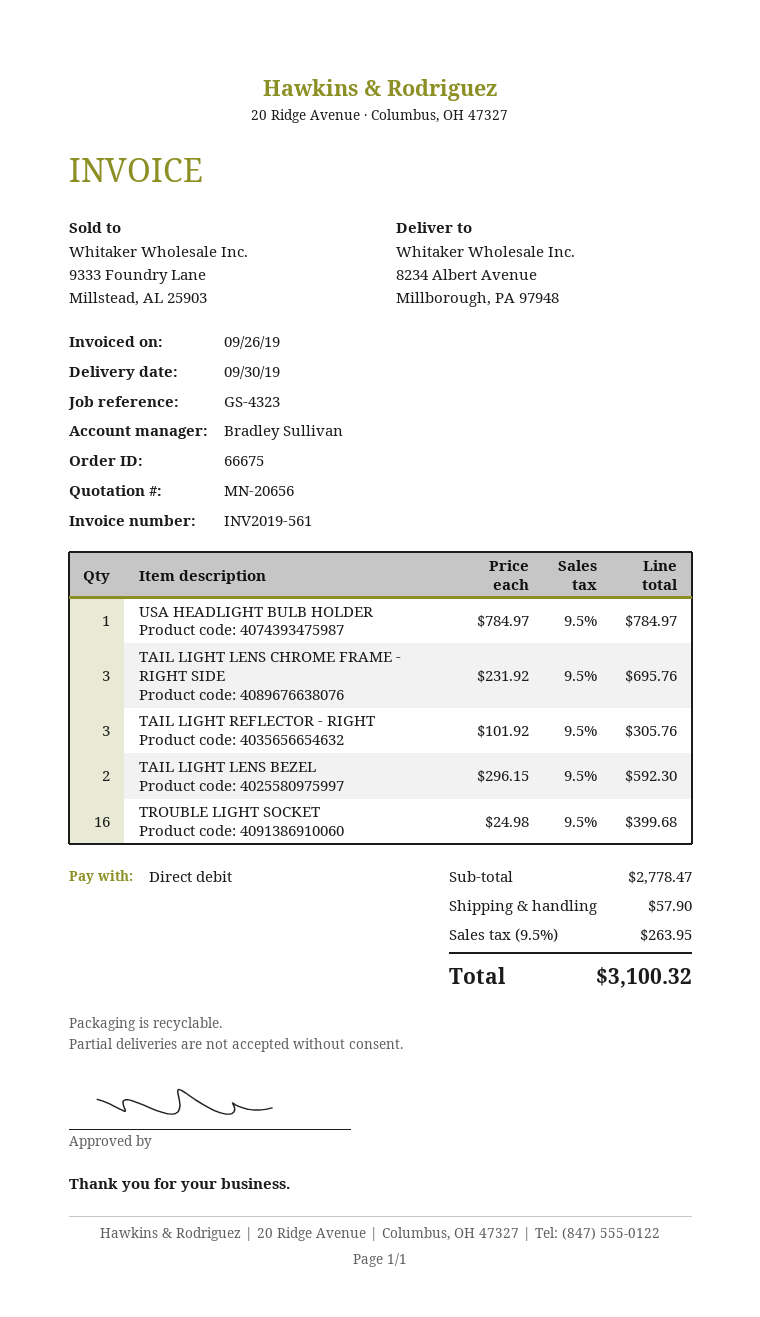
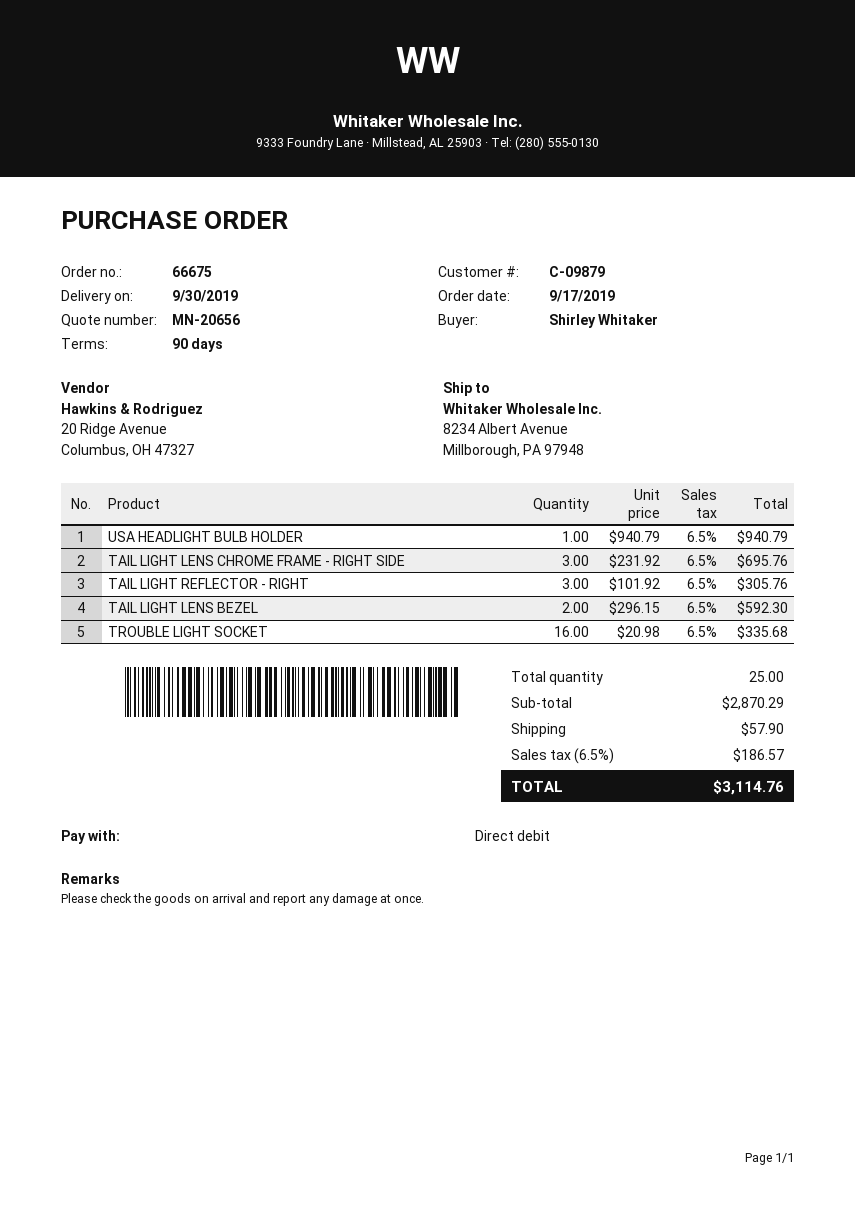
USA HEADLIGHT BULB HOLDER: 1 x 784.97 = 784.97 -> 1 x 940.79 = 940.79
TROUBLE LIGHT SOCKET: 16 x 24.98 = 399.68 -> 16 x 20.98 = 335.68
subtotal: 2778.47 -> 2870.29
tax: 9.5% = 263.95 -> 6.5% = 186.57
total: 3100.32 -> 3114.76

